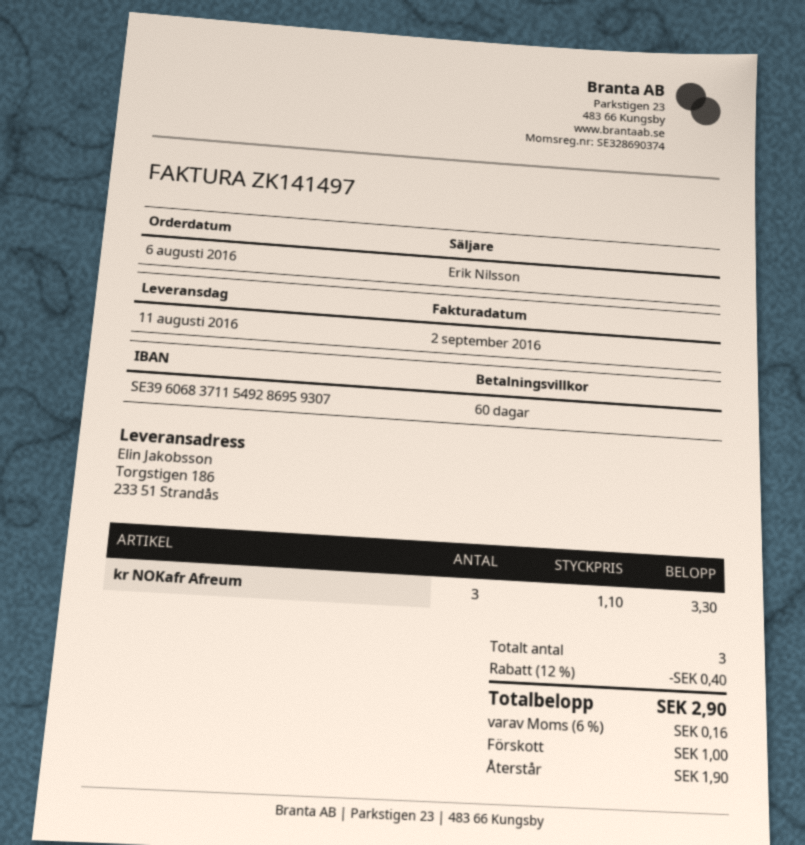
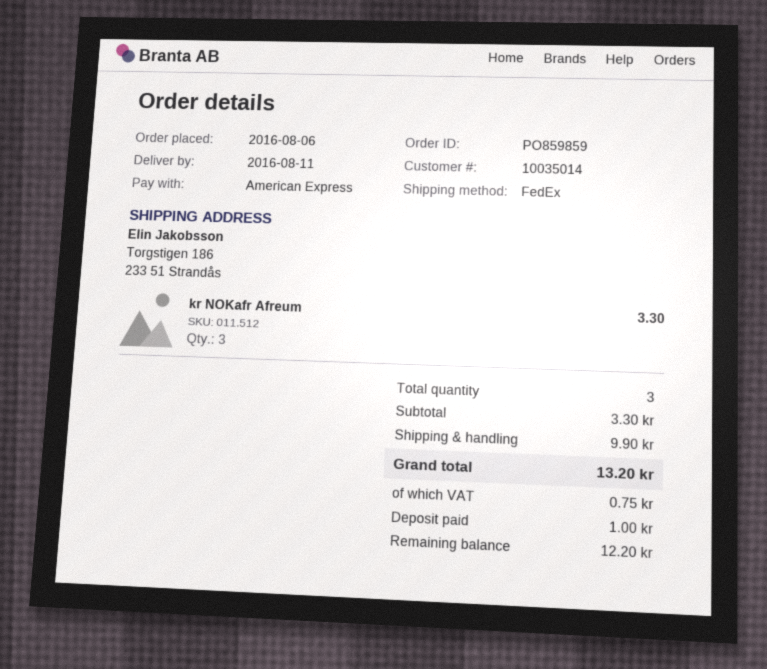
discount: 12% = 0.40 -> none
shipping: none -> 9.90
tax: 0.16 -> 0.75
total: 2.90 -> 13.20
balance: 1.90 -> 12.20

